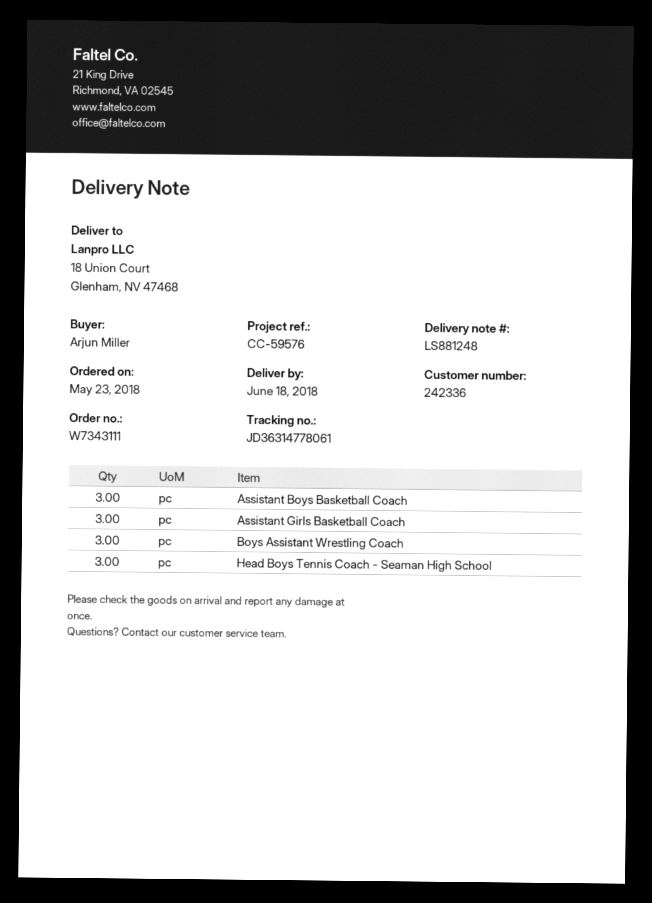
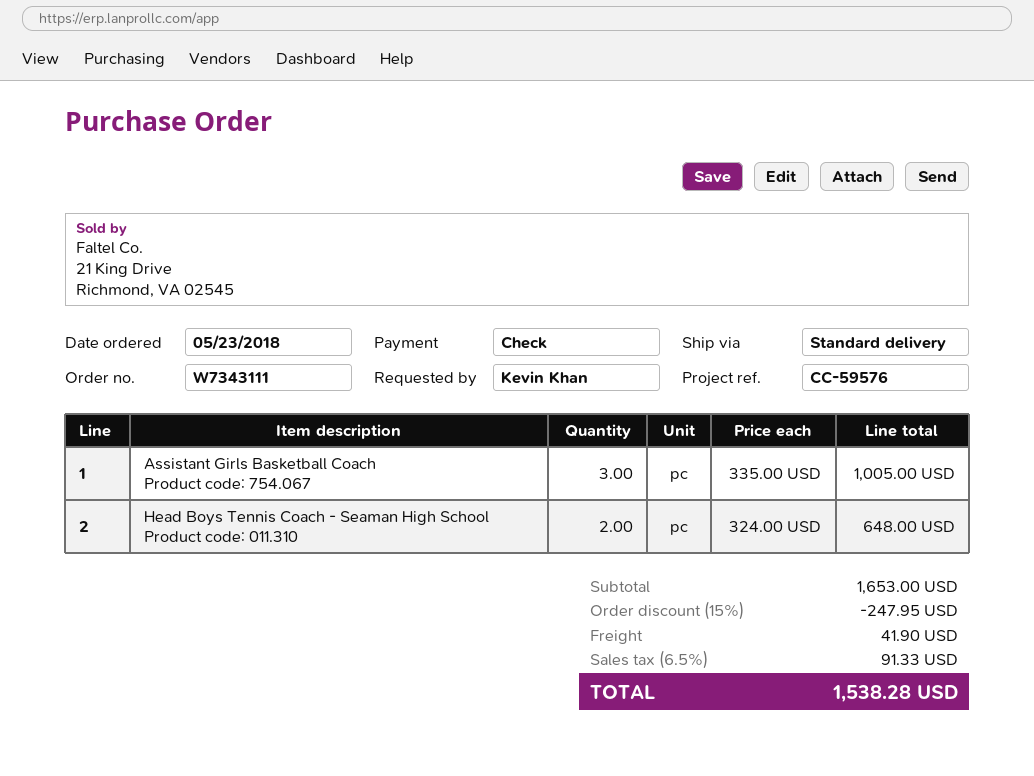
ordered by: Arjun Miller -> Kevin Khan
Assistant Boys Basketball Coach: 3 -> none
Boys Assistant Wrestling Coach: 3 -> none
Head Boys Tennis Coach - Seaman High School: 3 -> 2

